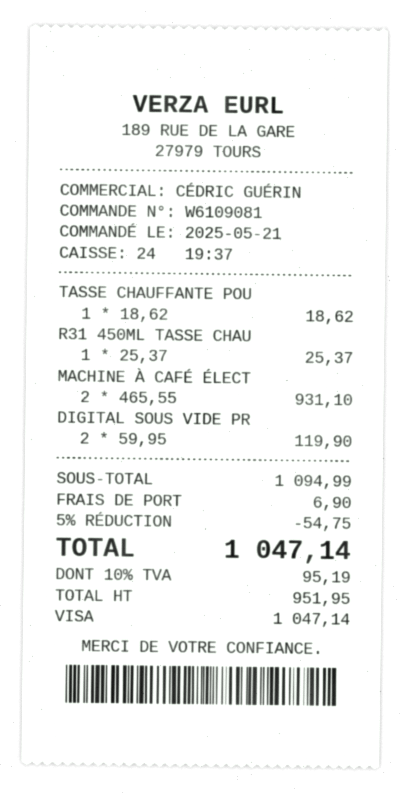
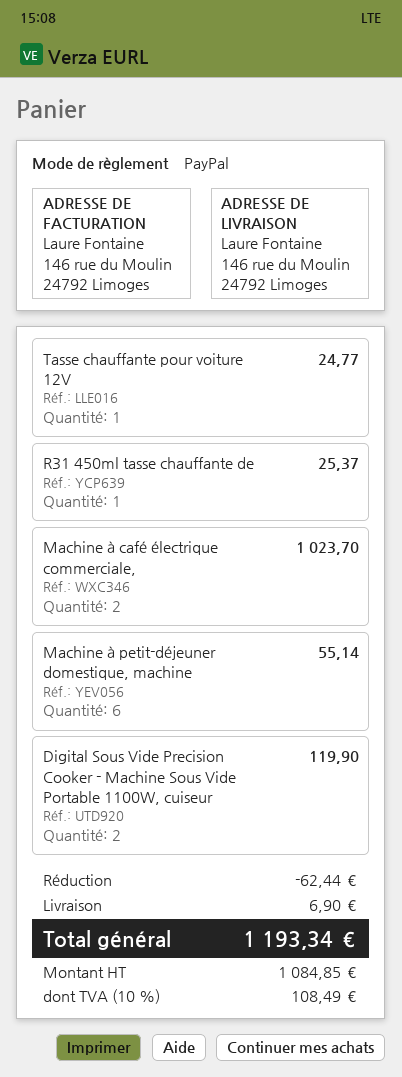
payment method: Visa -> PayPal
TASSE CHAUFFANTE POU: 1 for 18.62 -> 1 for 24.77
MACHINE À CAFÉ ÉLECT: 2 for 931.10 -> 2 for 1023.70
Machine à petit-déjeuner domestique, machine: none -> 6 for 55.14
discount: 54.75 -> 62.44
net: 951.95 -> 1084.85
tax: 10% = 95.19 -> 10% = 108.49
total: 1047.14 -> 1193.34

